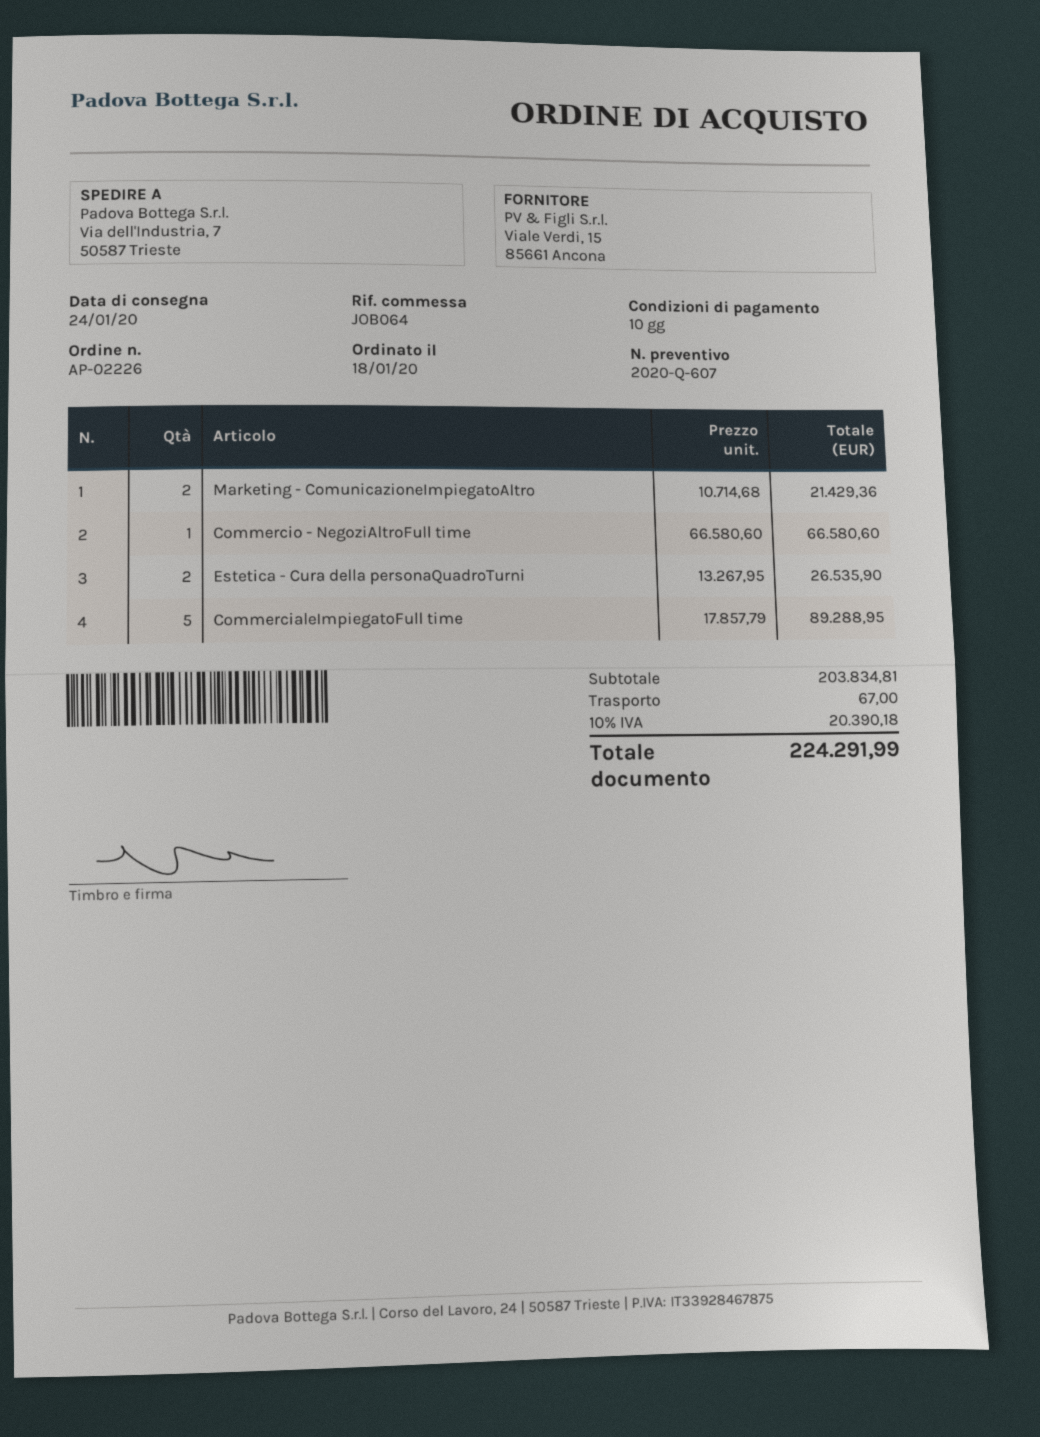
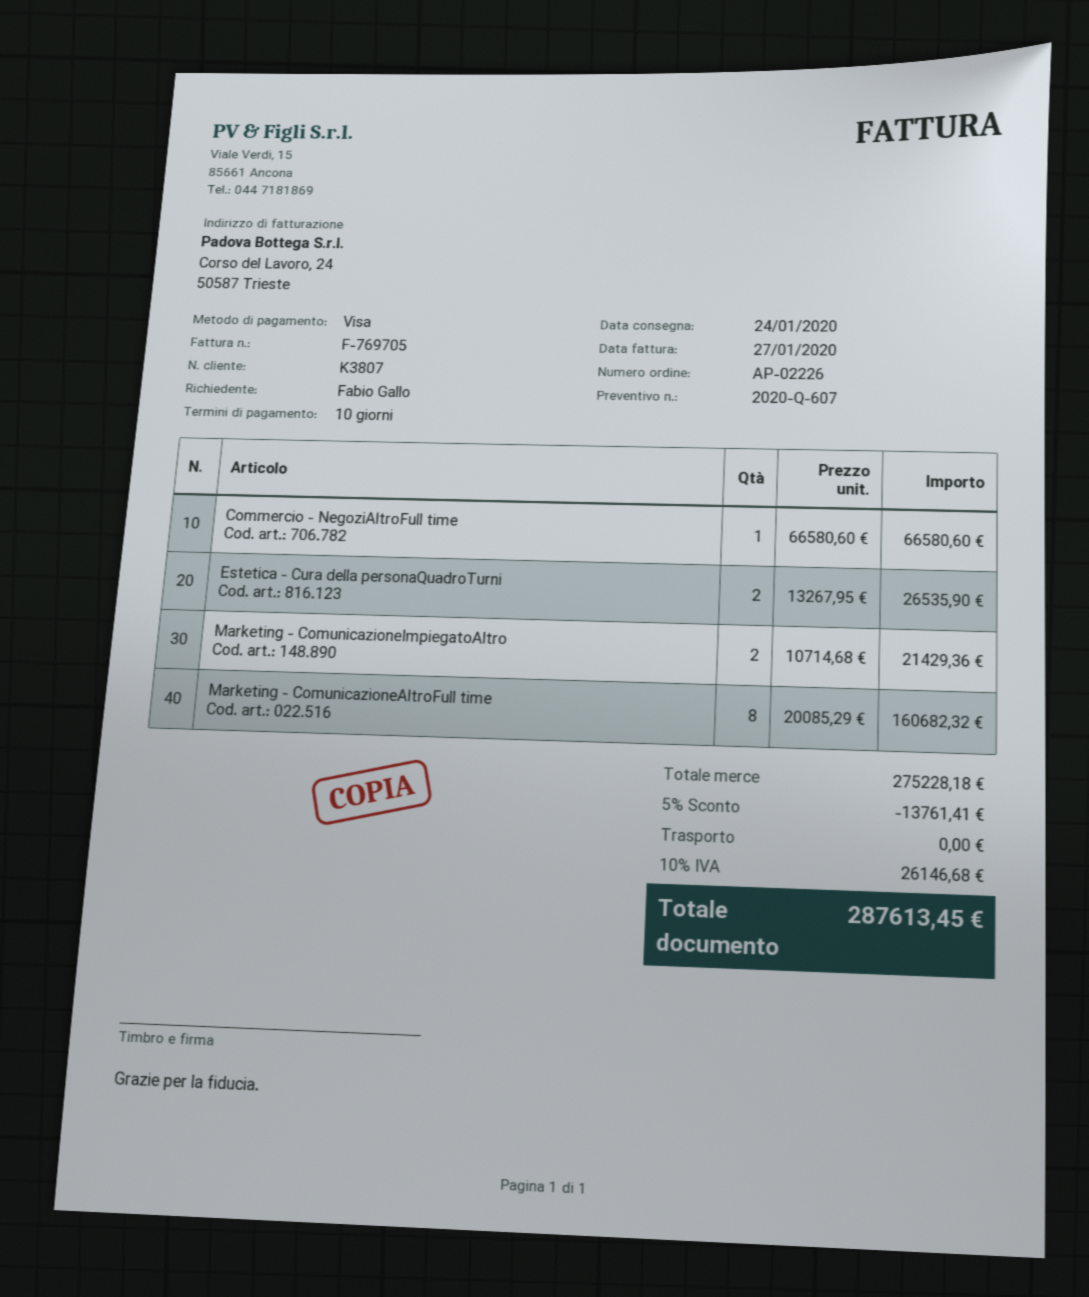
CommercialeImpiegatoFull time: 5 x 17857.79 = 89288.95 -> none
Marketing - ComunicazioneAltroFull time: none -> 8 x 20085.29 = 160682.32
subtotal: 203834.81 -> 275228.18
discount: none -> 5% = 13761.41
shipping: 67.00 -> 0.00
tax: 10% = 20390.18 -> 10% = 26146.68
total: 224291.99 -> 287613.45

